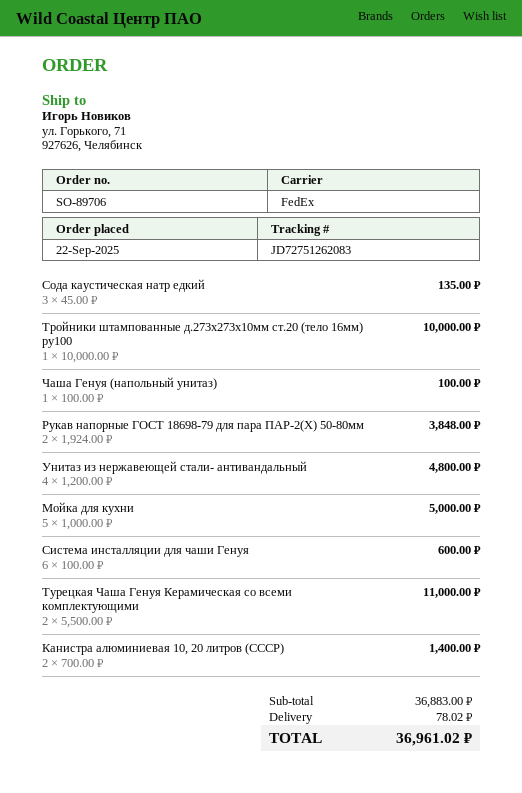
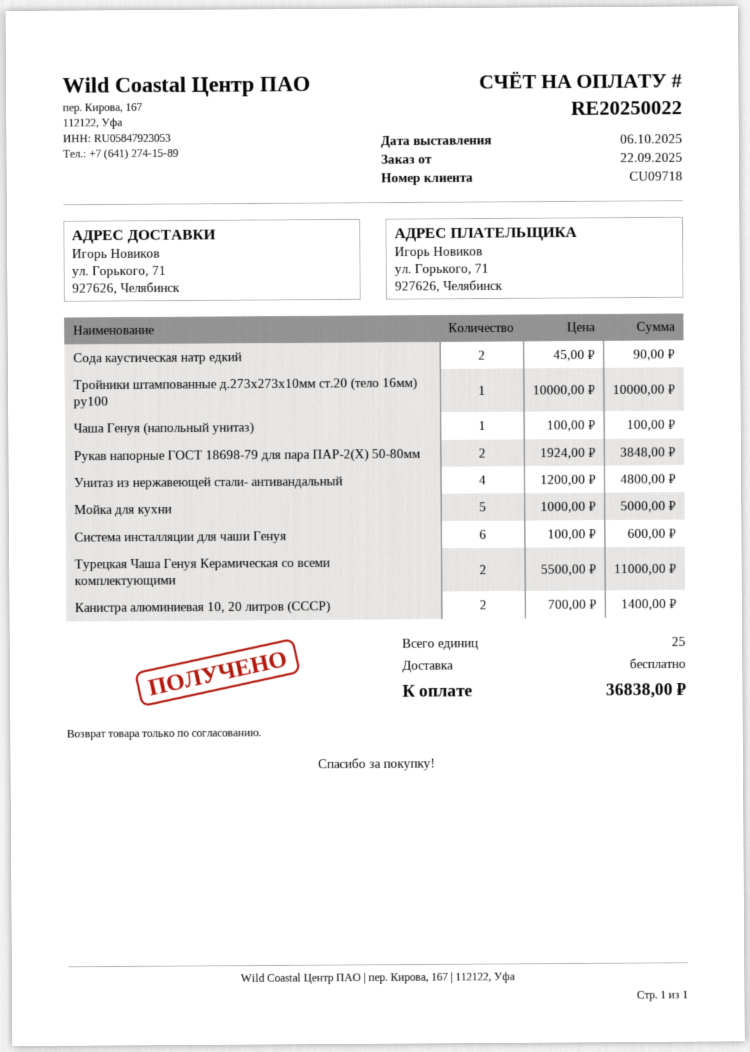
Сода каустическая натр едкий: 3 x 45.00 = 135.00 -> 2 x 45.00 = 90.00
shipping: 78.02 -> 0.00
total: 36961.02 -> 36838.00

